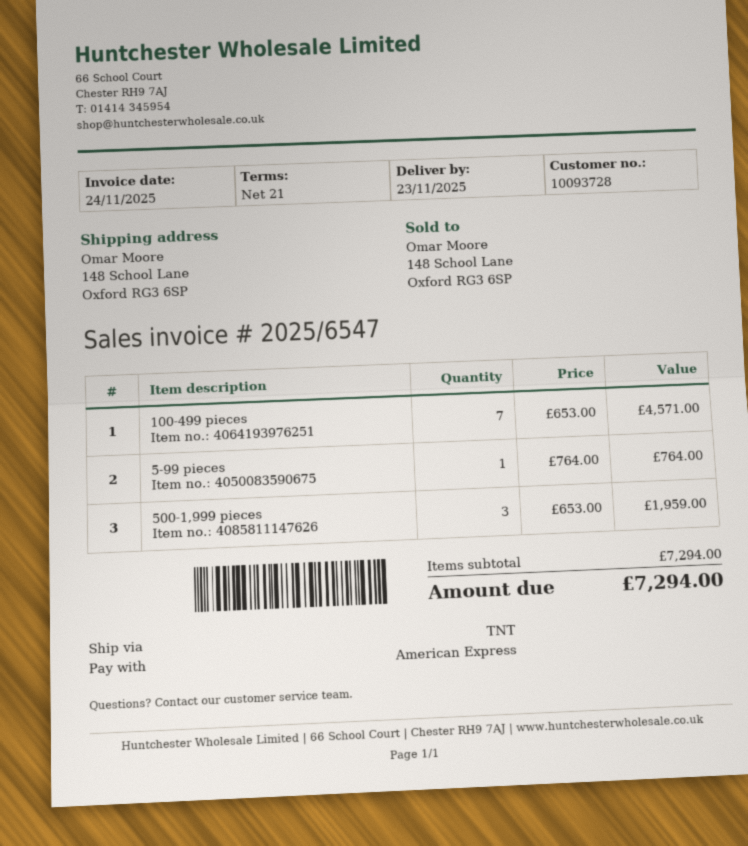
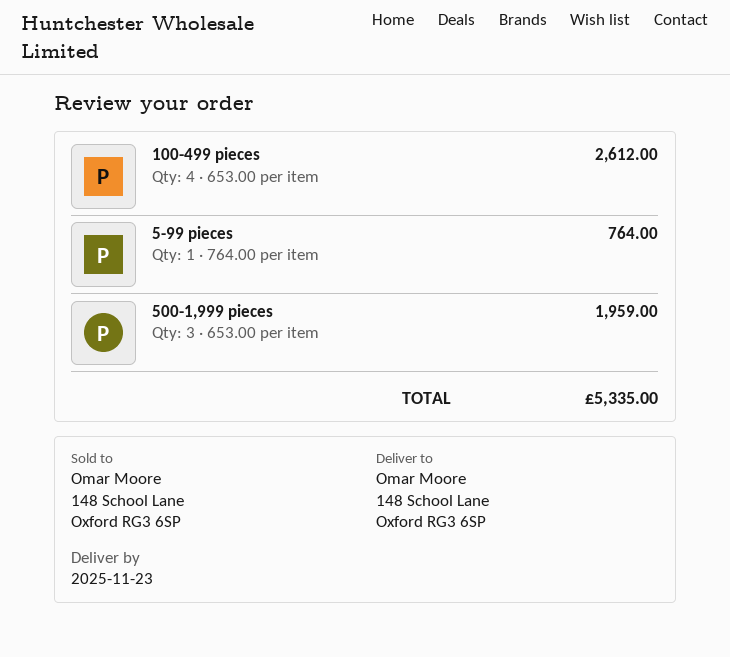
100-499 pieces: 7 x 653.00 = 4571.00 -> 4 x 653.00 = 2612.00
total: 7294.00 -> 5335.00

